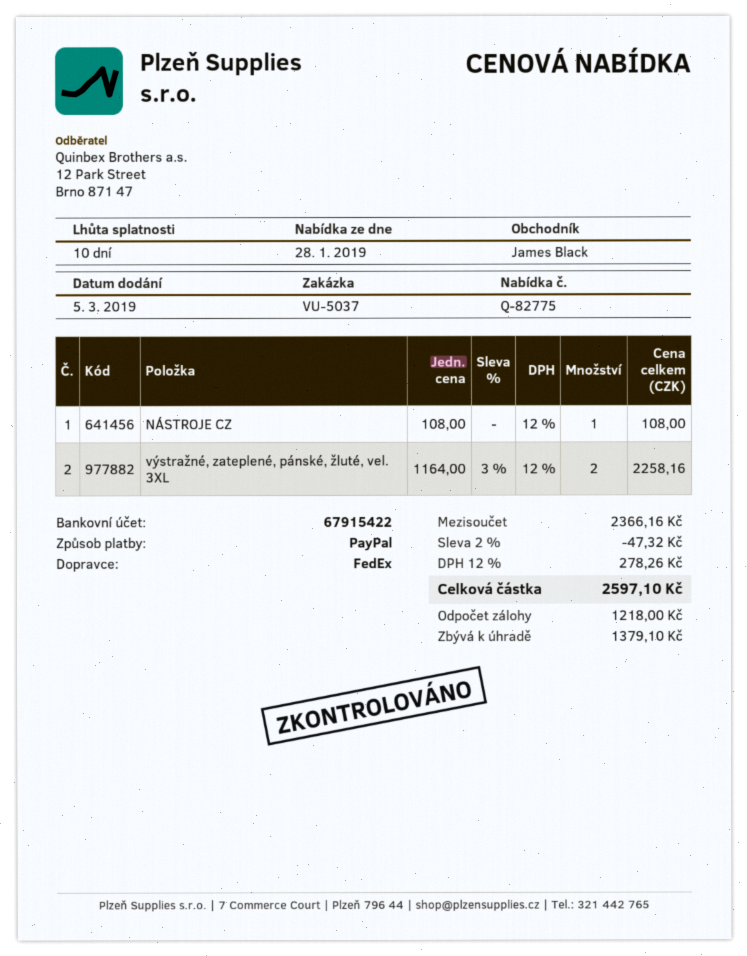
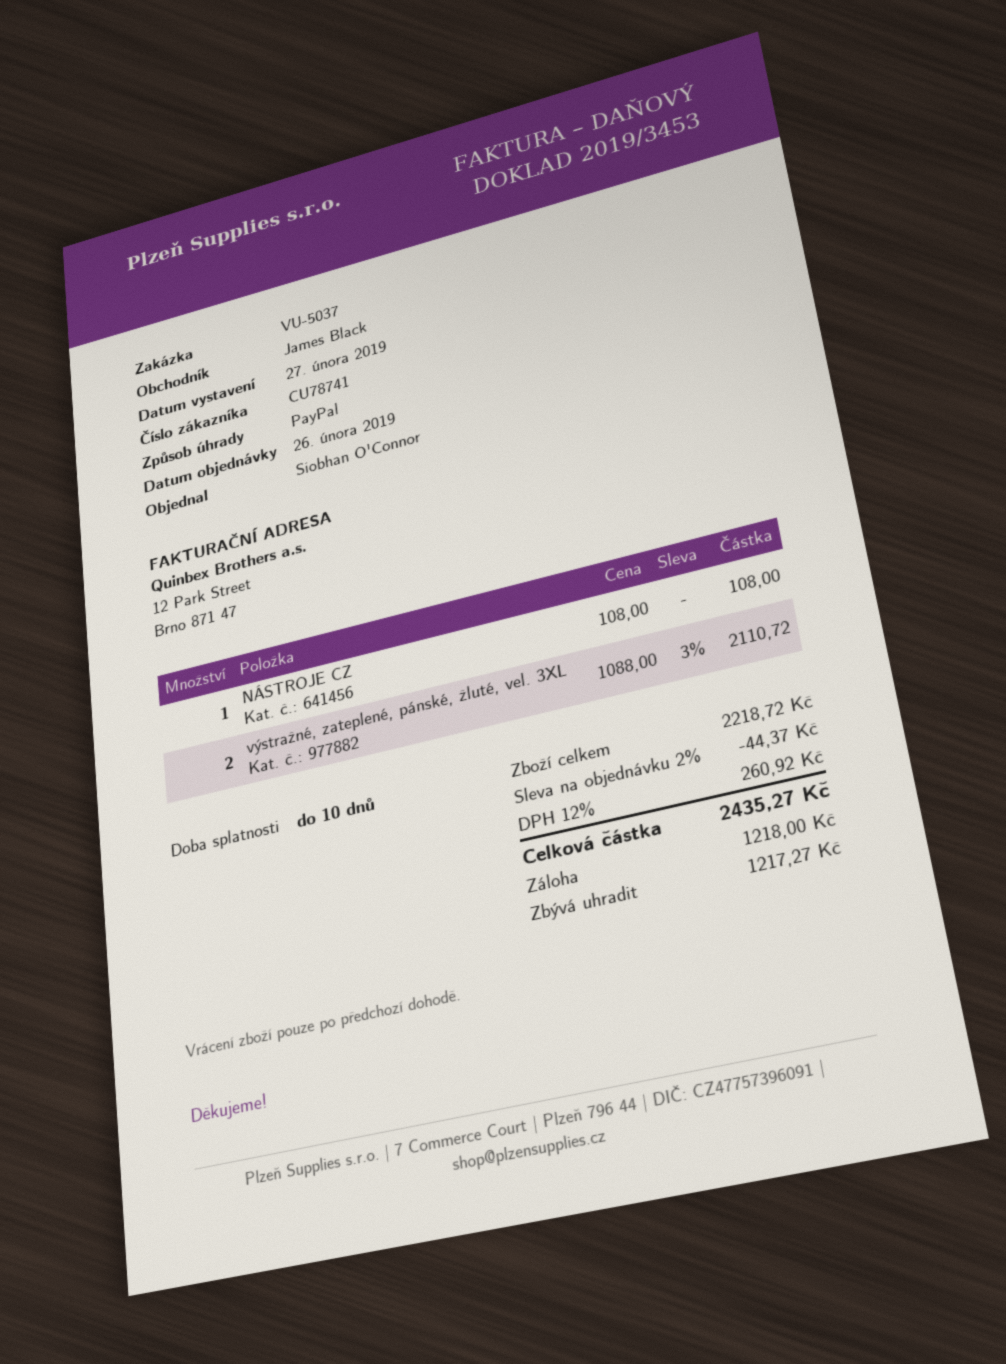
výstražné, zateplené, pánské, žluté, vel. 3XL: 2 x 1164.00 - 3% = 2258.16 -> 2 x 1088.00 - 3% = 2110.72
subtotal: 2366.16 -> 2218.72
discount: 2% = 47.32 -> 2% = 44.37
tax: 12% = 278.26 -> 12% = 260.92
total: 2597.10 -> 2435.27
balance: 1379.10 -> 1217.27

